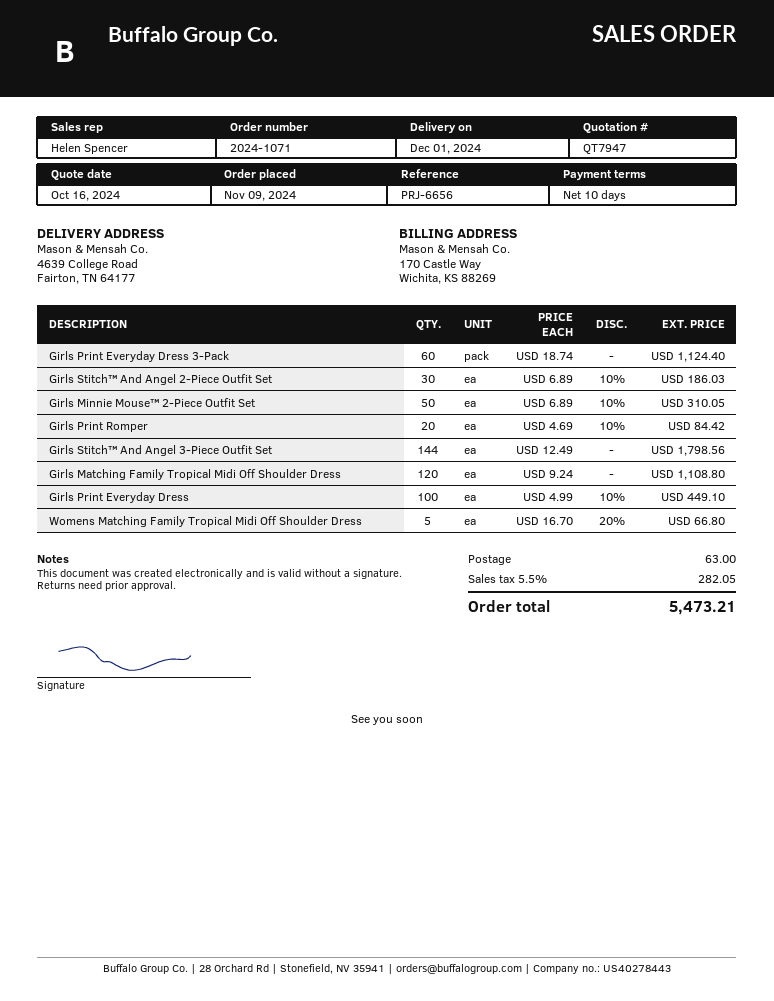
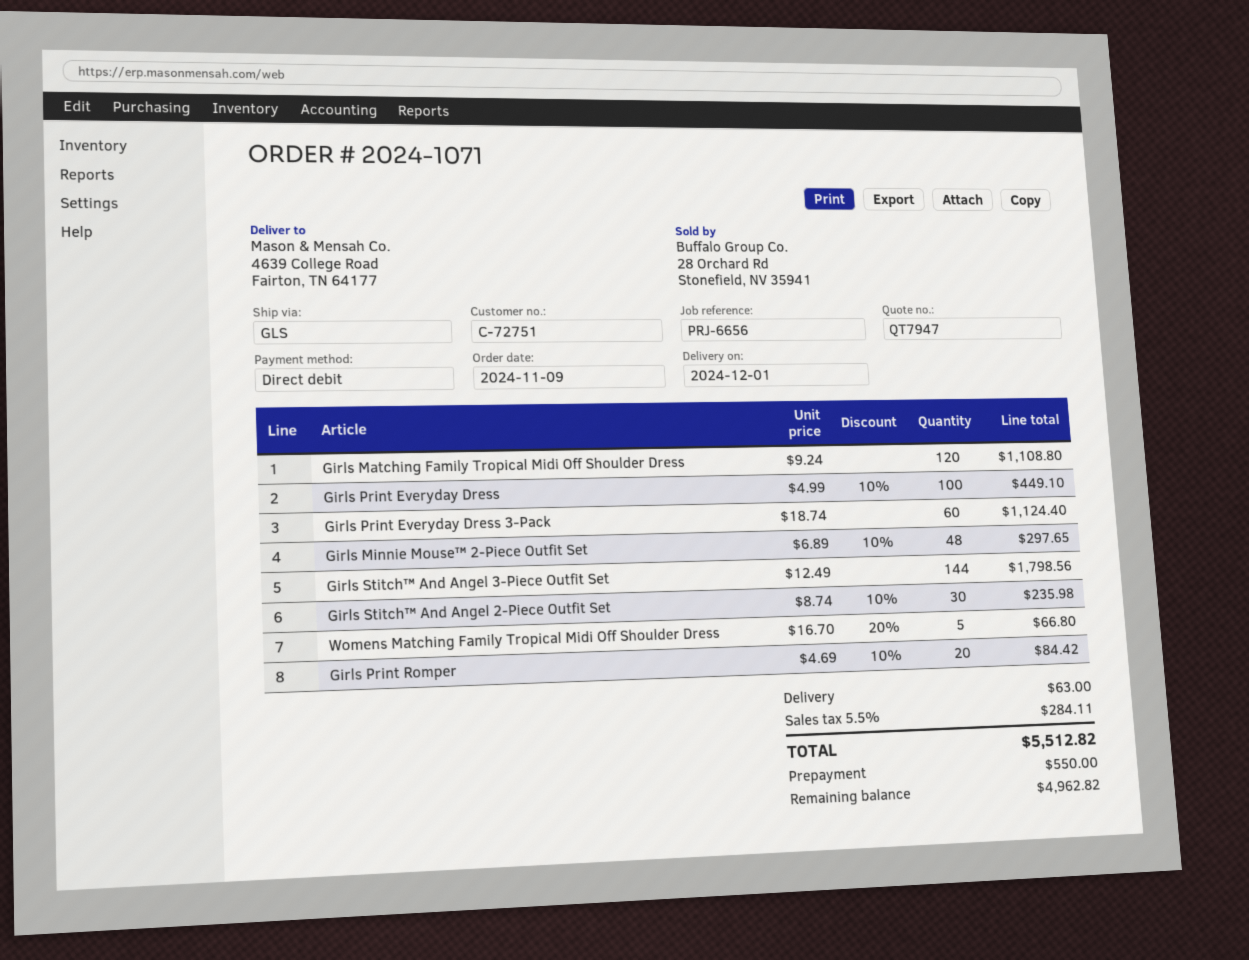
Girls Stitch™ And Angel 2-Piece Outfit Set: 30 x 6.89 - 10% = 186.03 -> 30 x 8.74 - 10% = 235.98
Girls Minnie Mouse™ 2-Piece Outfit Set: 50 x 6.89 - 10% = 310.05 -> 48 x 6.89 - 10% = 297.65
tax: 5.5% = 282.05 -> 5.5% = 284.11
total: 5473.21 -> 5512.82

